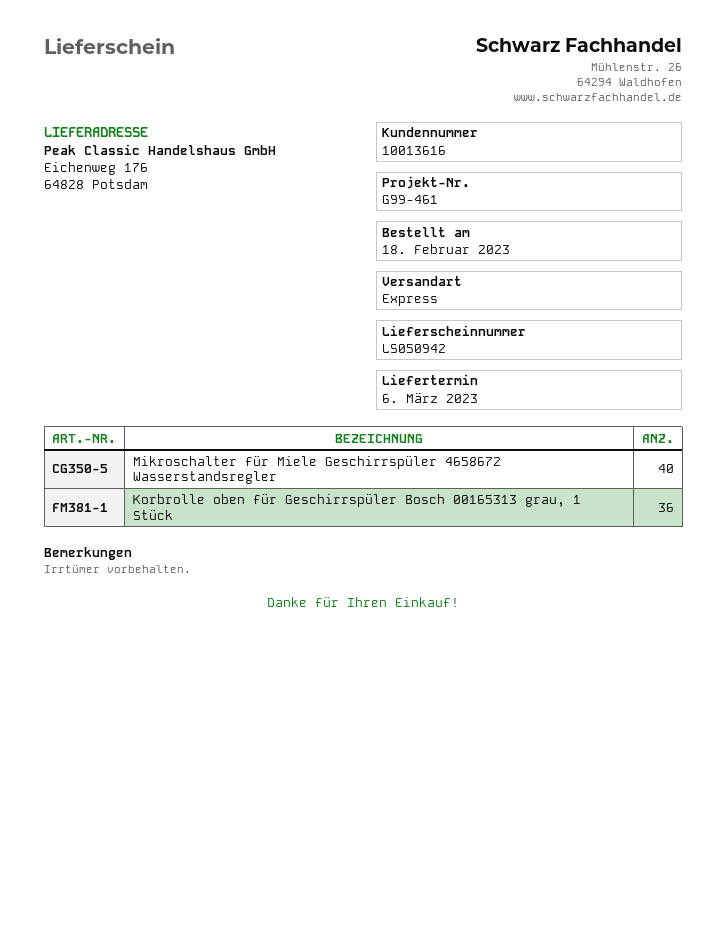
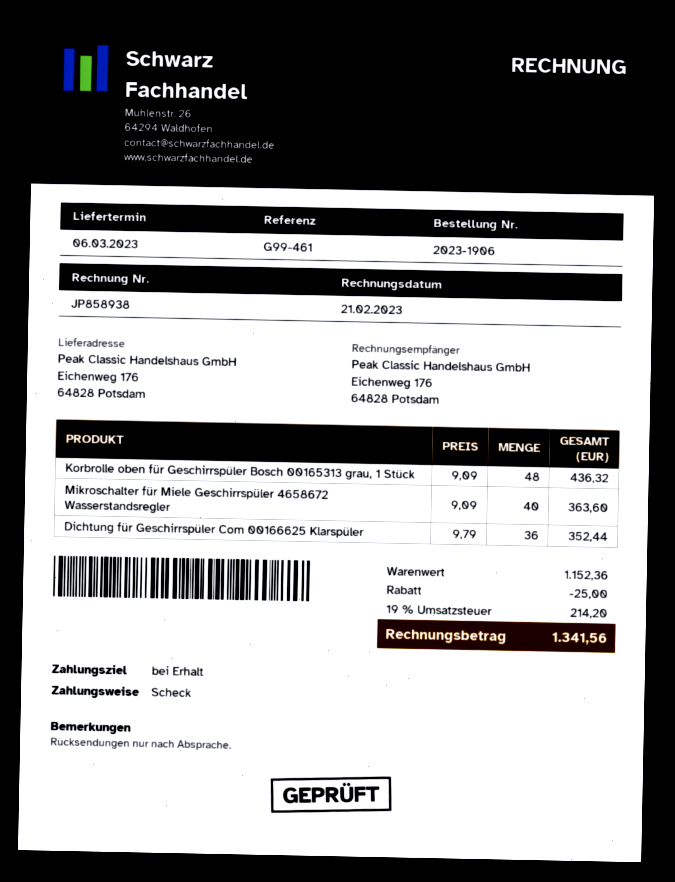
Korbrolle oben für Geschirrspüler Bosch 00165313 grau, 1 Stück: 36 -> 48
Dichtung für Geschirrspüler Com 00166625 Klarspüler: none -> 36

